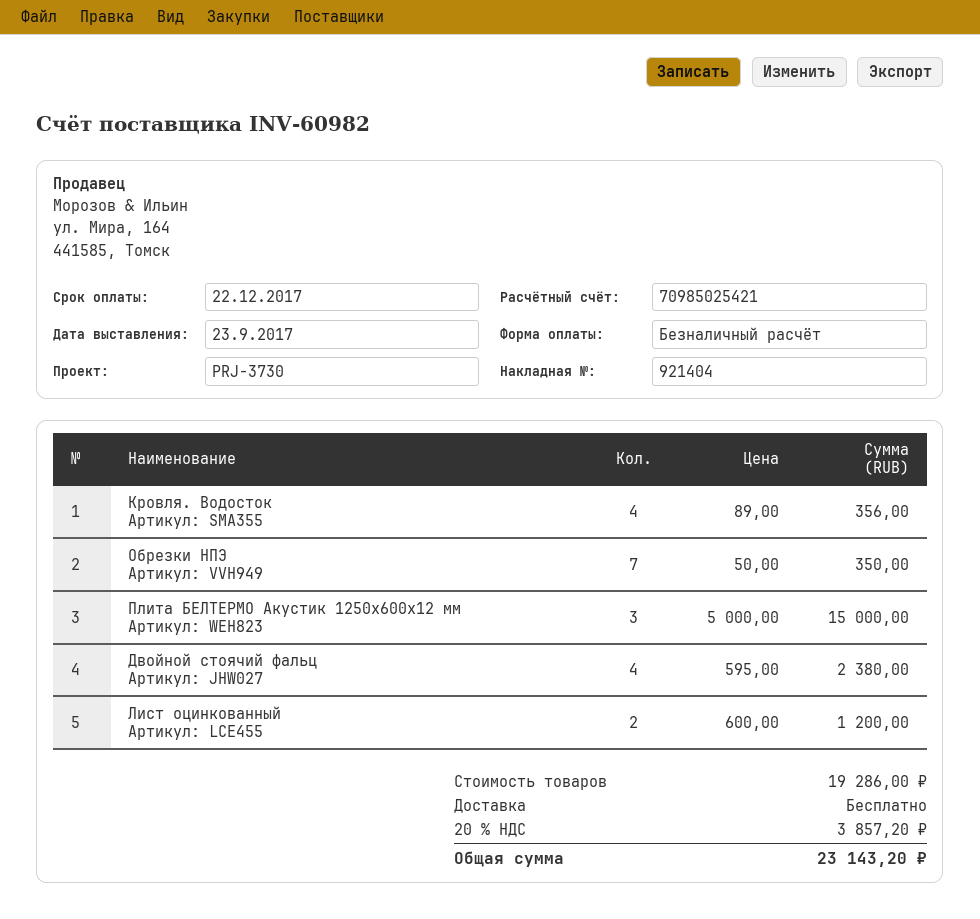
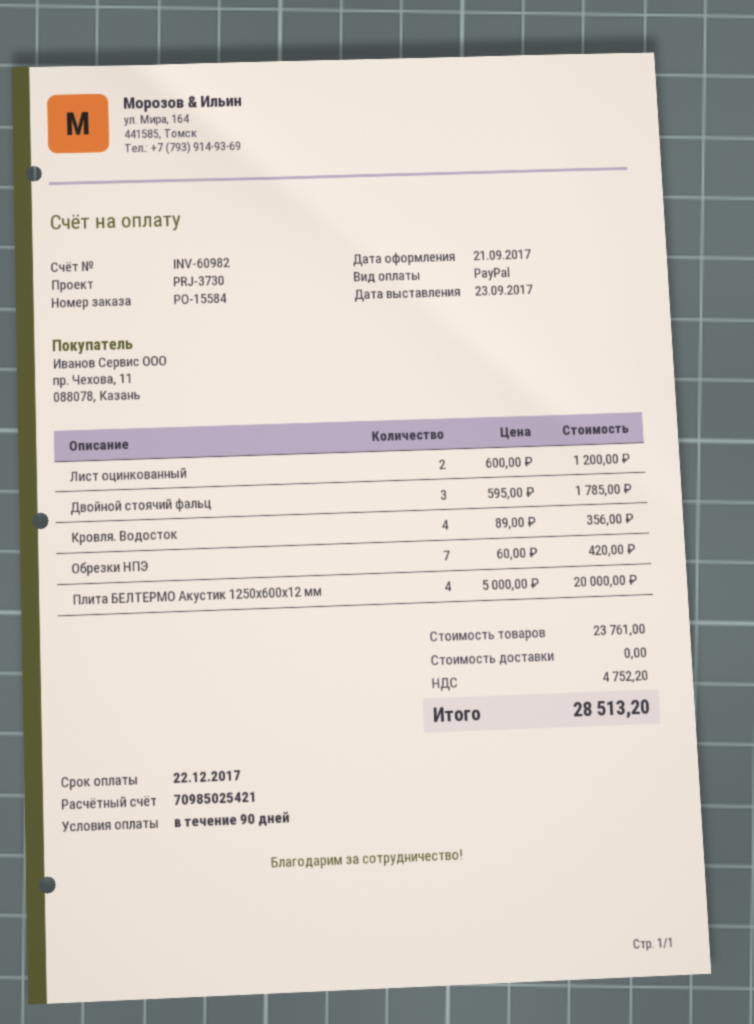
payment method: bank transfer -> PayPal
Обрезки НПЭ: 7 x 50.00 = 350.00 -> 7 x 60.00 = 420.00
Плита БЕЛТЕРМО Акустик 1250х600х12 мм: 3 x 5000.00 = 15000.00 -> 4 x 5000.00 = 20000.00
Двойной стоячий фальц: 4 x 595.00 = 2380.00 -> 3 x 595.00 = 1785.00
subtotal: 19286.00 -> 23761.00
tax: 3857.20 -> 4752.20
total: 23143.20 -> 28513.20

